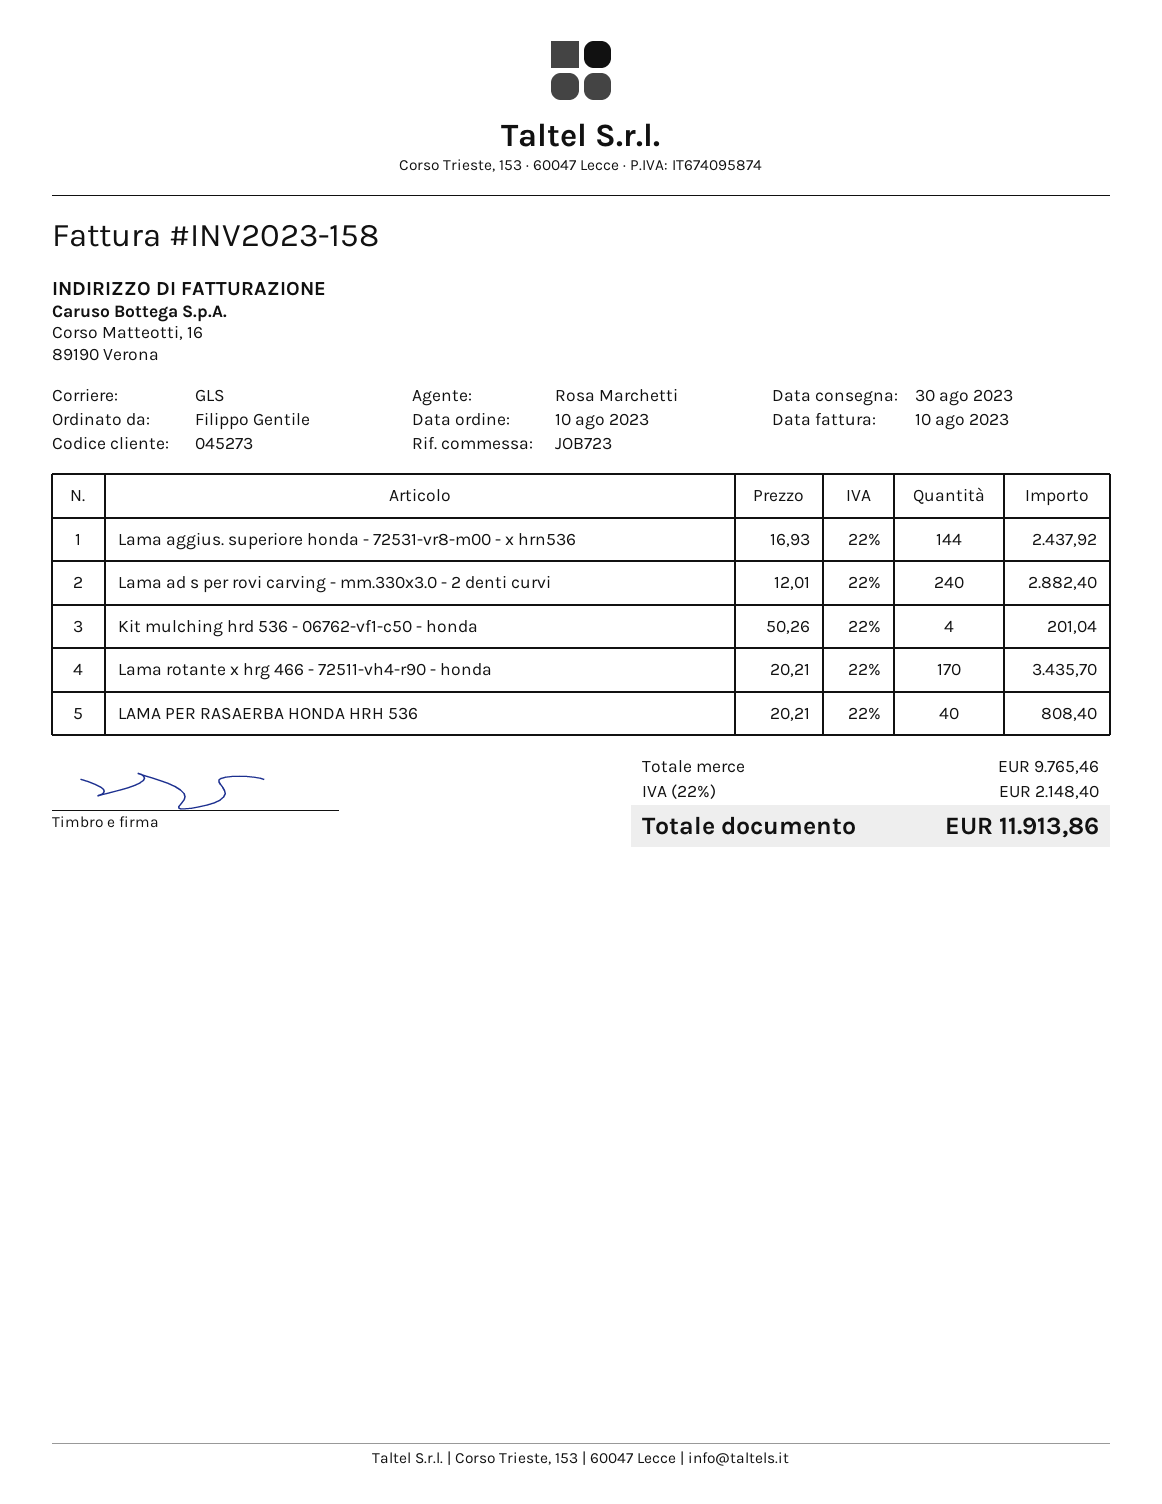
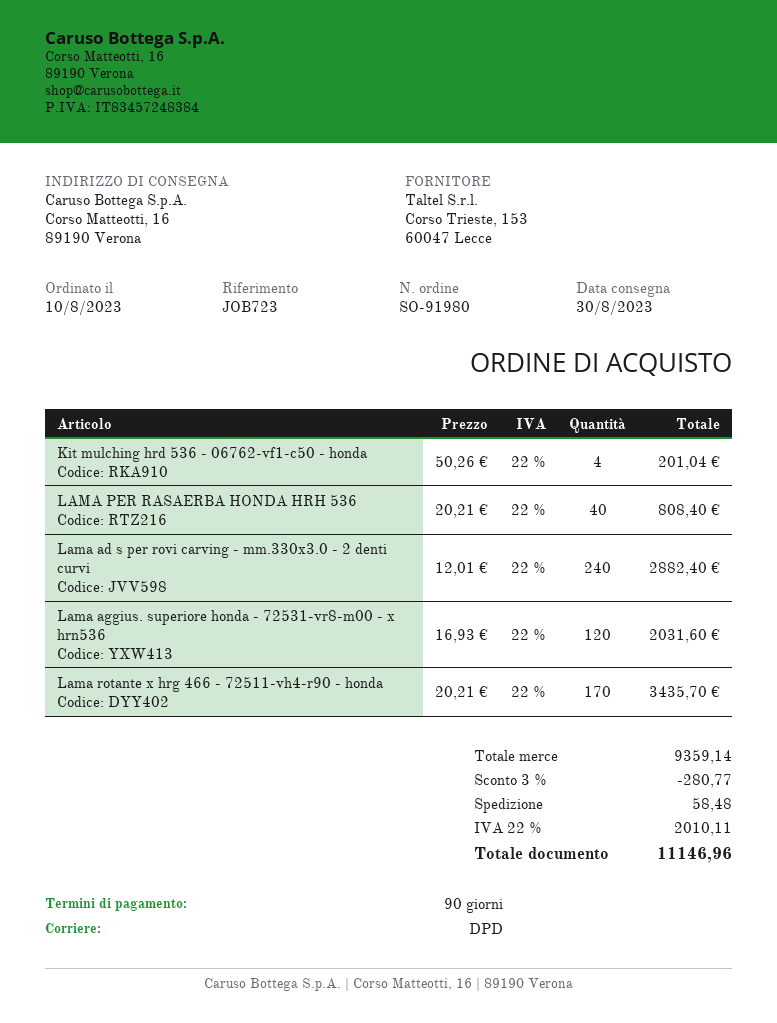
shipping method: GLS -> DPD
Lama aggius. superiore honda - 72531-vr8-m00 - x hrn536: 144 x 16.93 = 2437.92 -> 120 x 16.93 = 2031.60
subtotal: 9765.46 -> 9359.14
discount: none -> 3% = 280.77
shipping: none -> 58.48
tax: 22% = 2148.40 -> 22% = 2010.11
total: 11913.86 -> 11146.96

